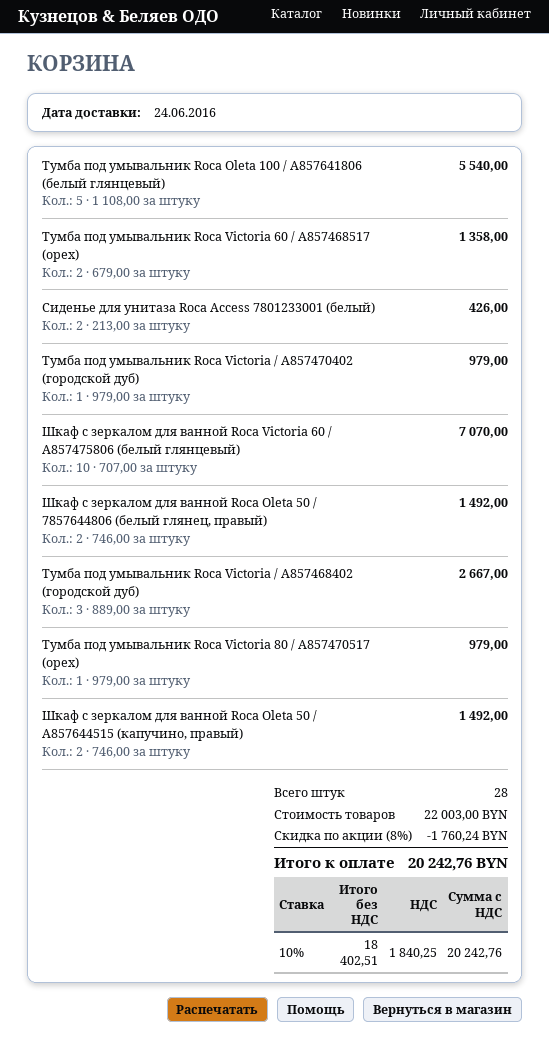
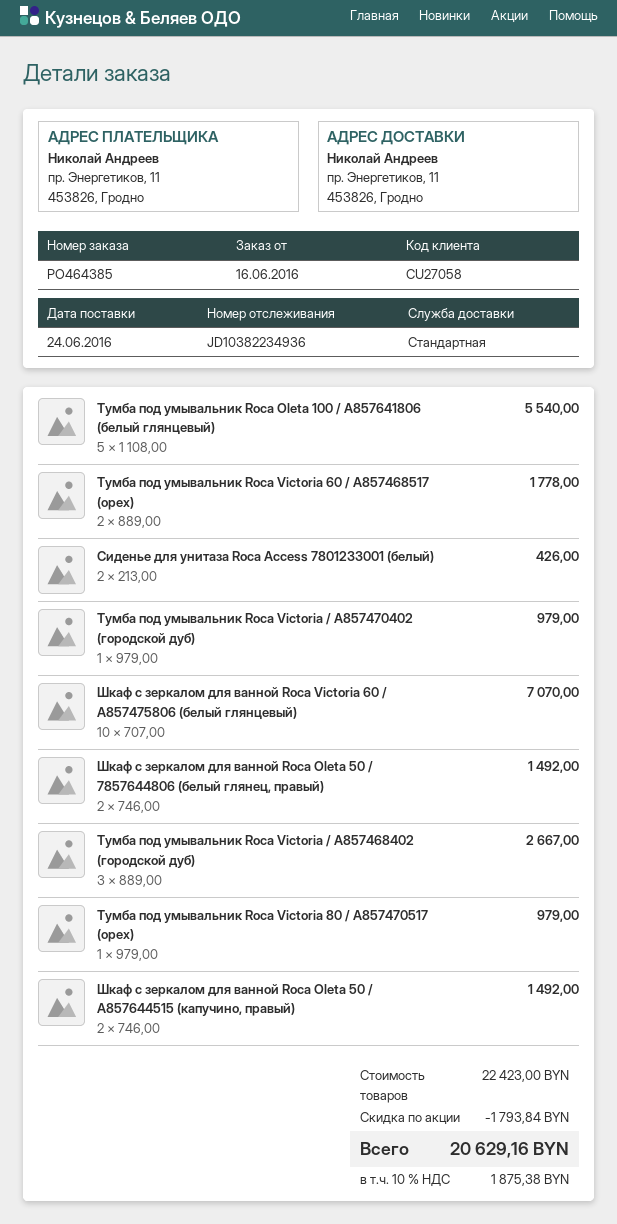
Тумба под умывальник Roca Victoria 60 / A857468517 (орех): 2 x 679.00 = 1358.00 -> 2 x 889.00 = 1778.00
subtotal: 22003.00 -> 22423.00
discount: 1760.24 -> 1793.84
tax: 10% = 1840.25 -> 10% = 1875.38
total: 20242.76 -> 20629.16

